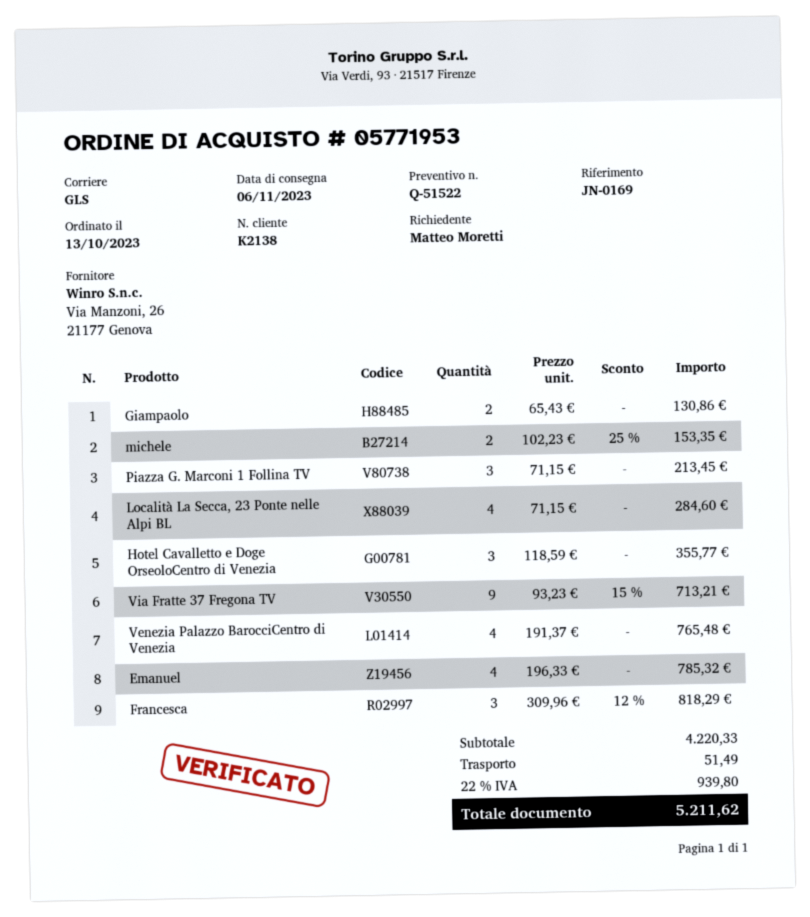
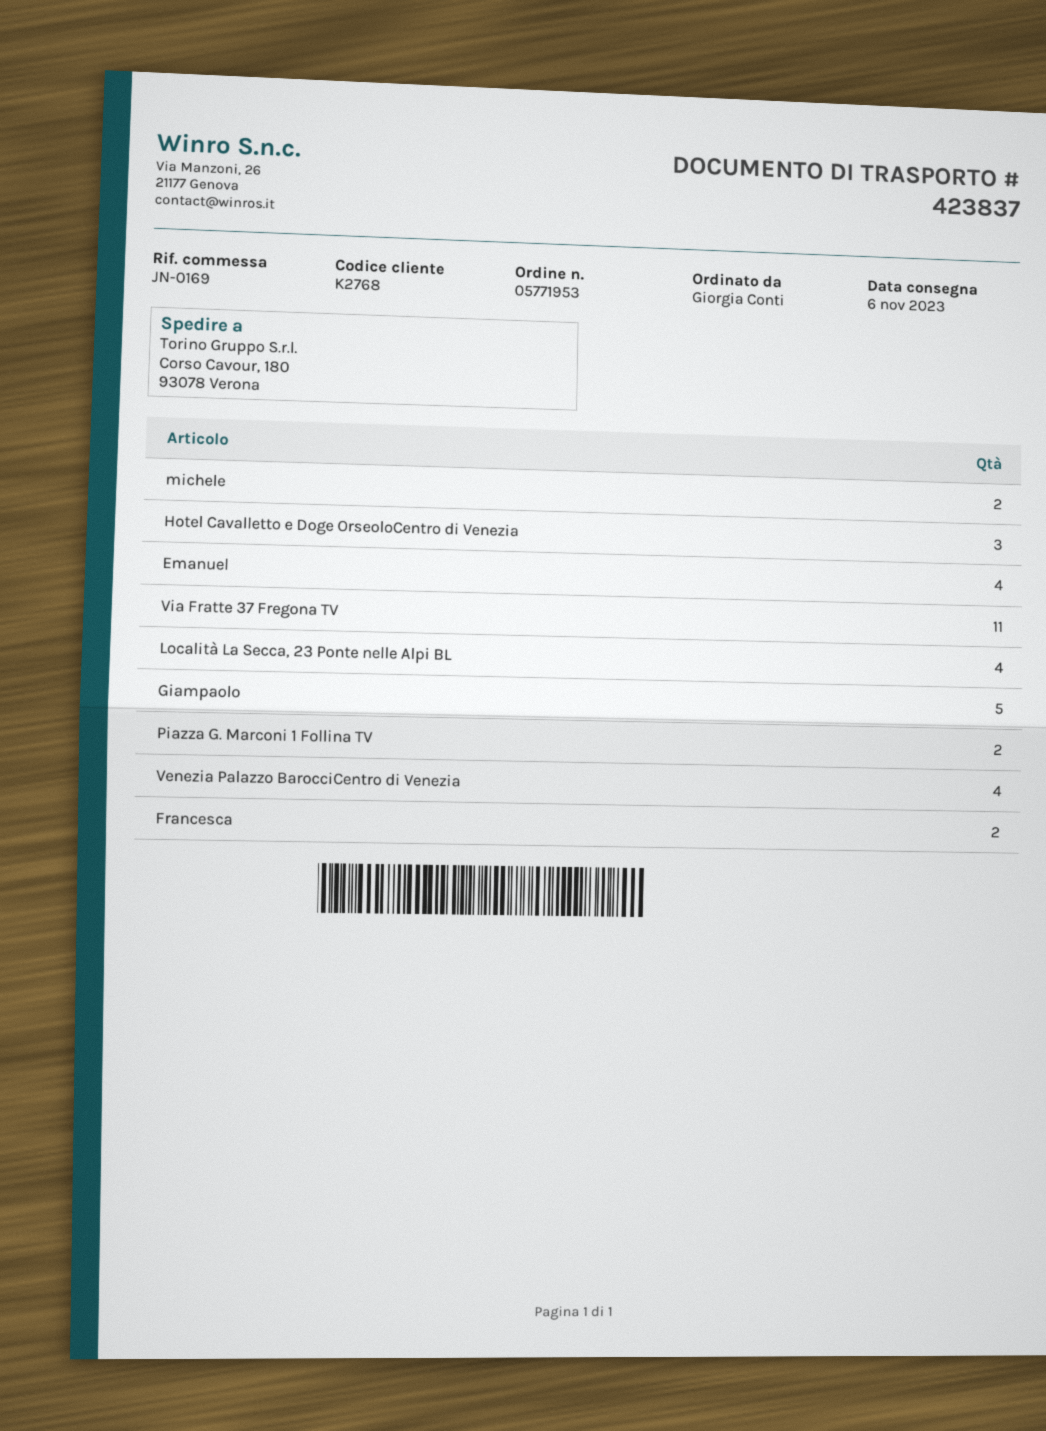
customer number: K2138 -> K2768
ordered by: Matteo Moretti -> Giorgia Conti
Giampaolo: 2 -> 5
Piazza G. Marconi 1 Follina TV: 3 -> 2
Via Fratte 37 Fregona TV: 9 -> 11
Francesca: 3 -> 2

